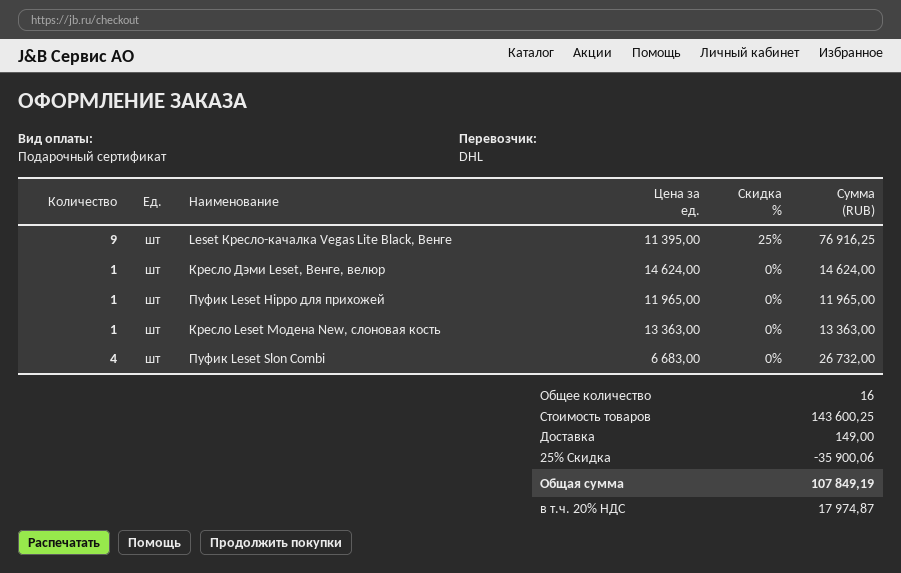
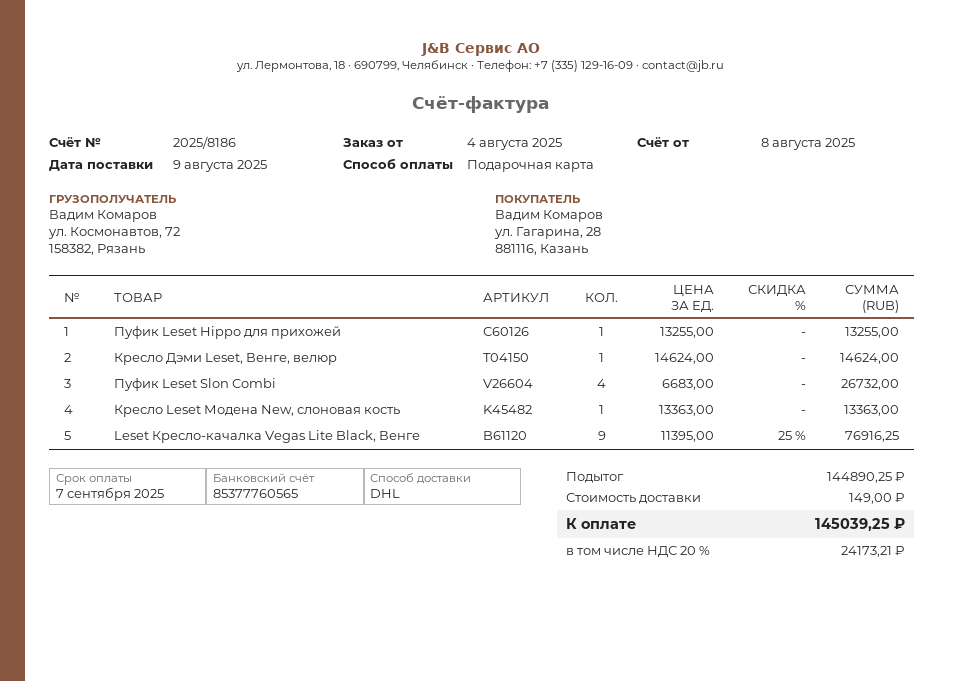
Пуфик Leset Hippo для прихожей: 1 x 11965.00 = 11965.00 -> 1 x 13255.00 = 13255.00
subtotal: 143600.25 -> 144890.25
discount: 25% = 35900.06 -> none
tax: 20% = 17974.87 -> 20% = 24173.21
total: 107849.19 -> 145039.25

